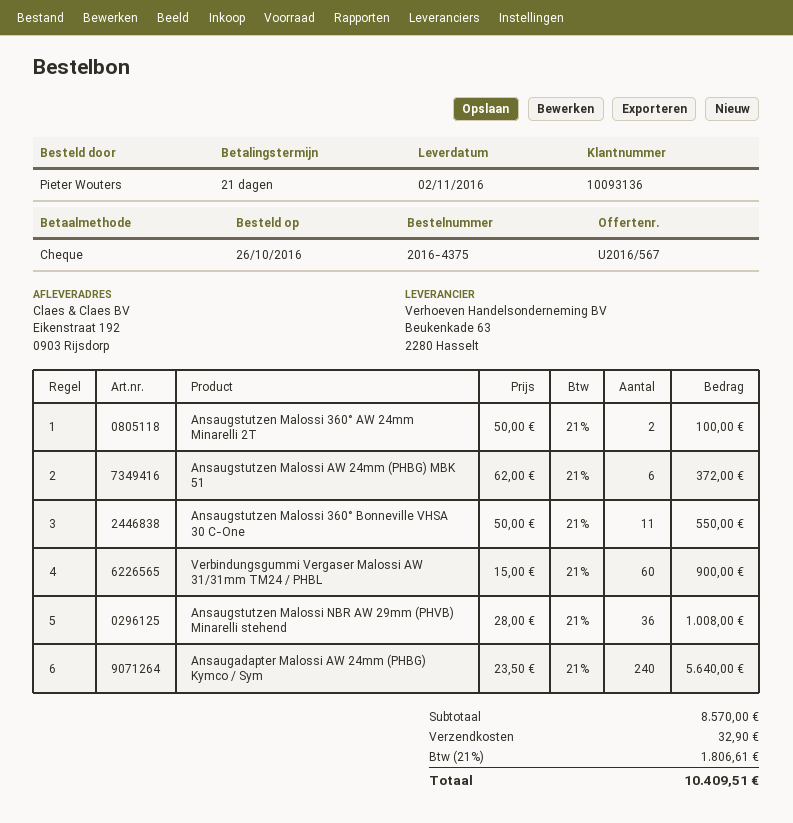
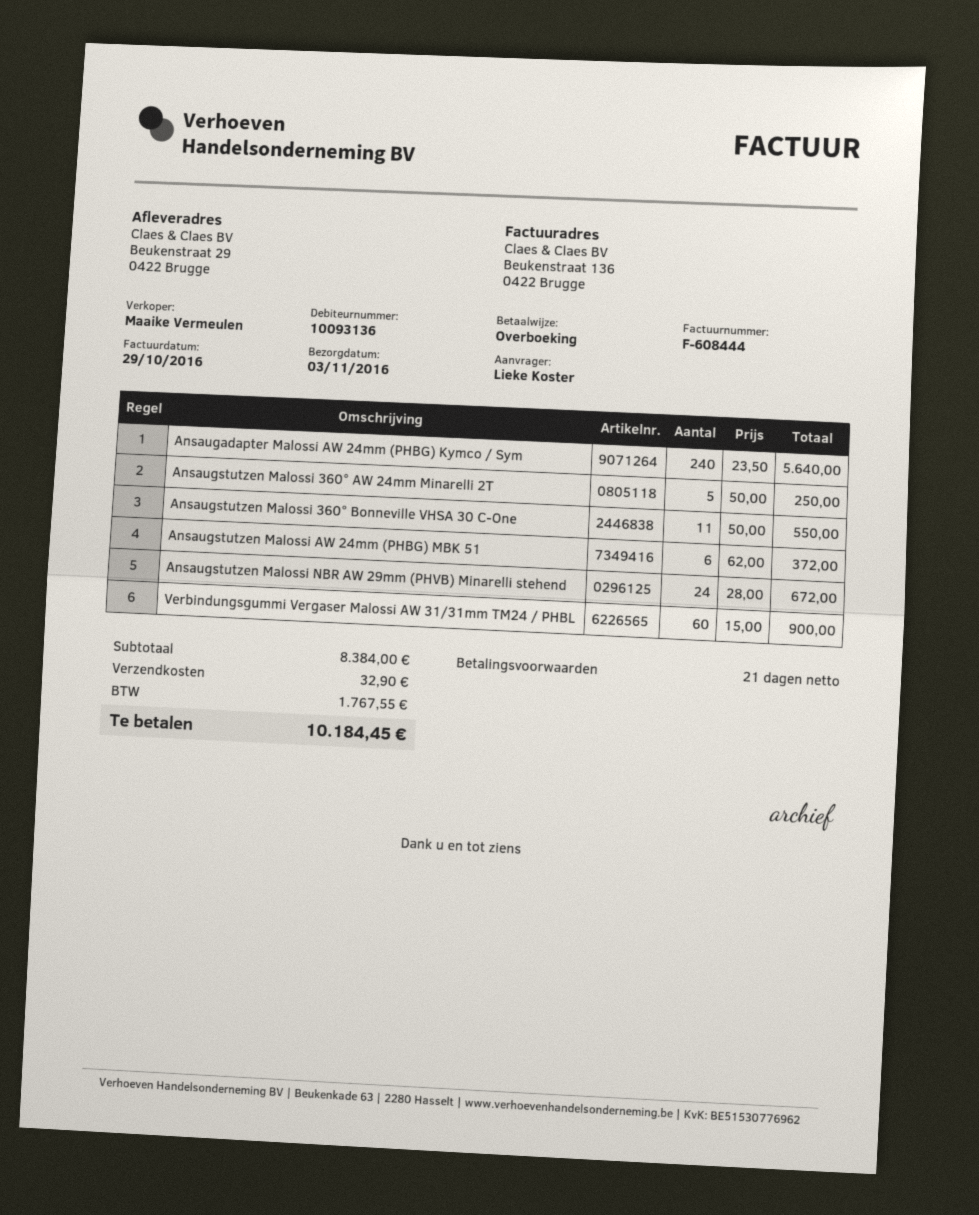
delivery date: 2016-11-02 -> 2016-11-03
ordered by: Pieter Wouters -> Lieke Koster
payment method: cheque -> bank transfer
ship to: Eikenstraat 192, 0903 Rijsdorp -> Beukenstraat 29, 0422 Brugge
Ansaugstutzen Malossi 360° AW 24mm Minarelli 2T: 2 x 50.00 = 100.00 -> 5 x 50.00 = 250.00
Ansaugstutzen Malossi NBR AW 29mm (PHVB) Minarelli stehend: 36 x 28.00 = 1008.00 -> 24 x 28.00 = 672.00
subtotal: 8570.00 -> 8384.00
tax: 1806.61 -> 1767.55
total: 10409.51 -> 10184.45

